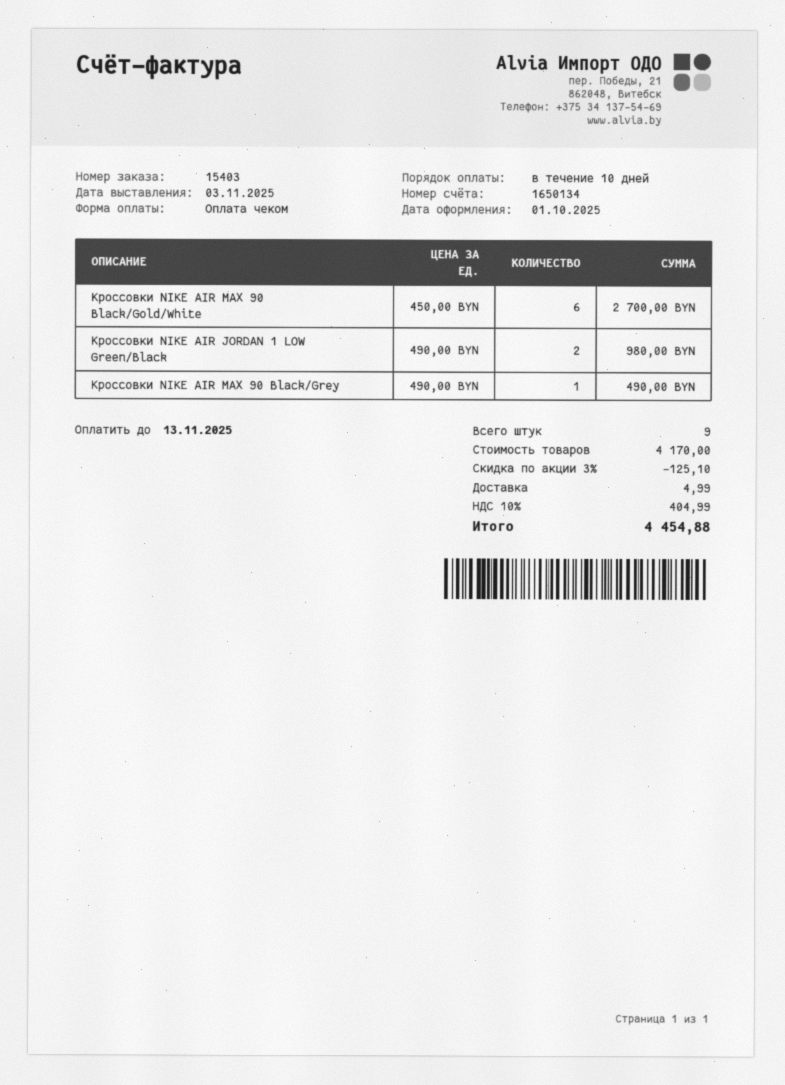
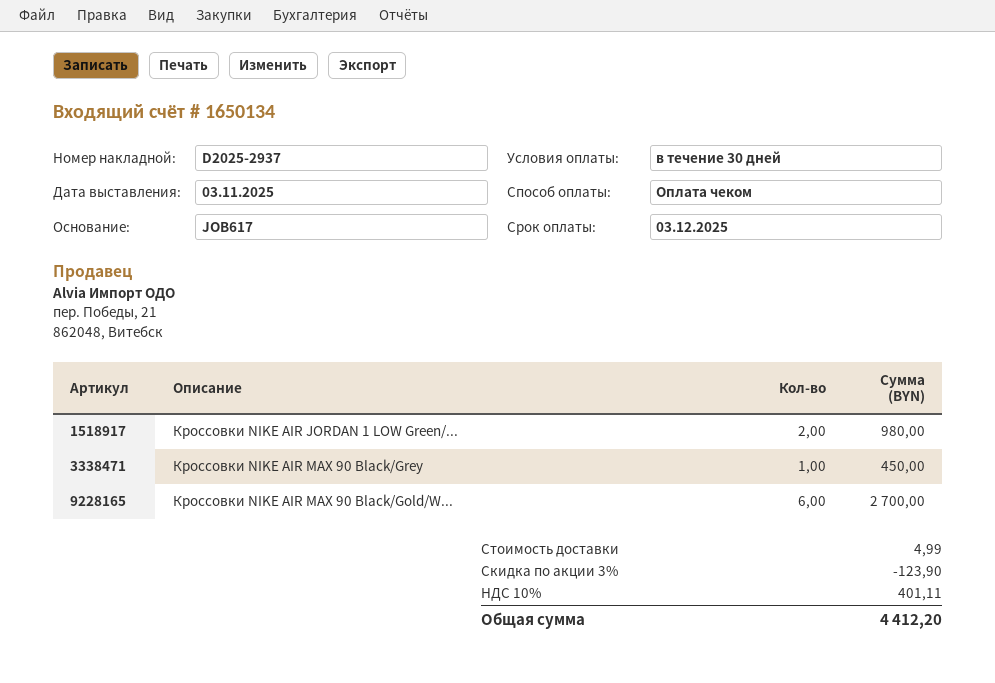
payment terms: 10 days -> 30 days
due date: 2025-11-13 -> 2025-12-03
Кроссовки NIKE AIR MAX 90 Black/Grey: 1 for 490.00 -> 1 for 450.00
discount: 3% = 125.10 -> 3% = 123.90
tax: 10% = 404.99 -> 10% = 401.11
total: 4454.88 -> 4412.20

